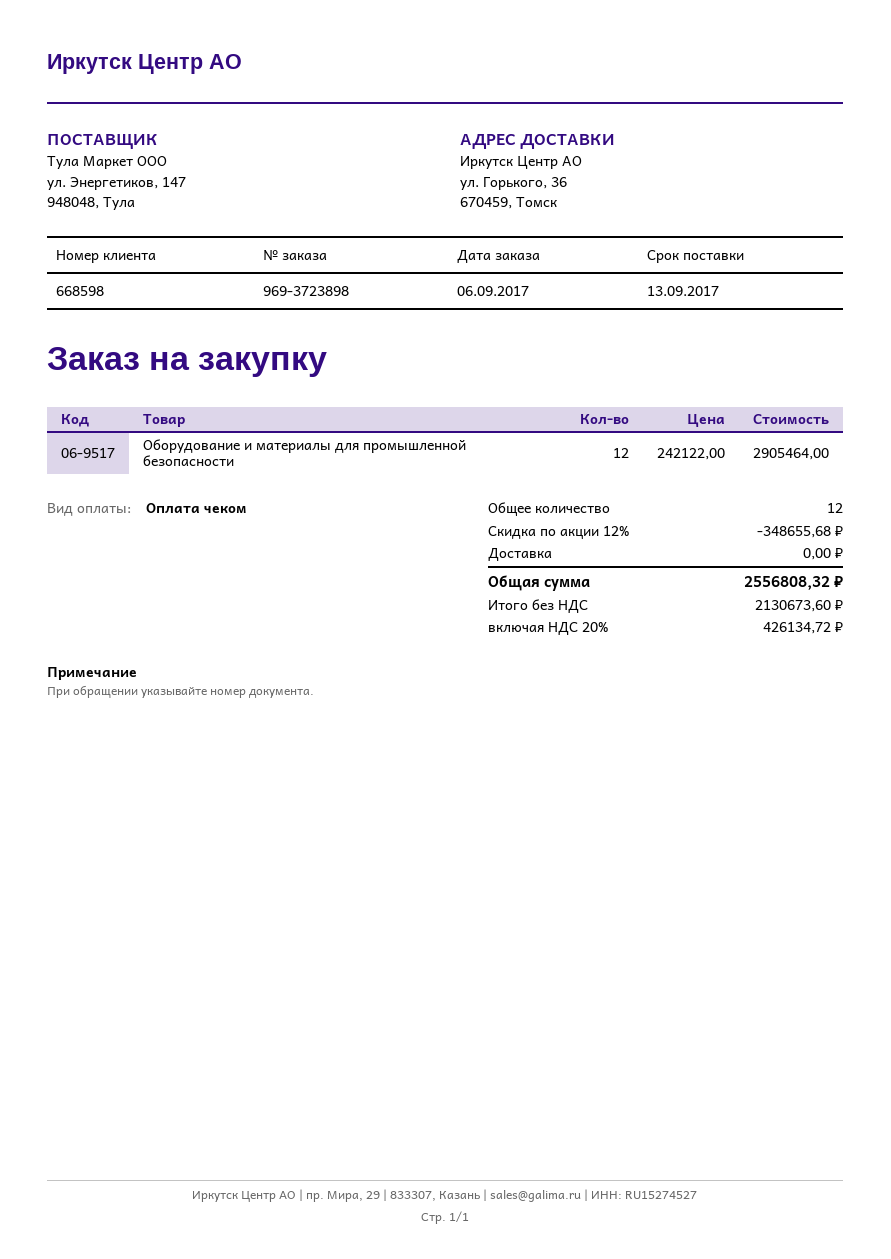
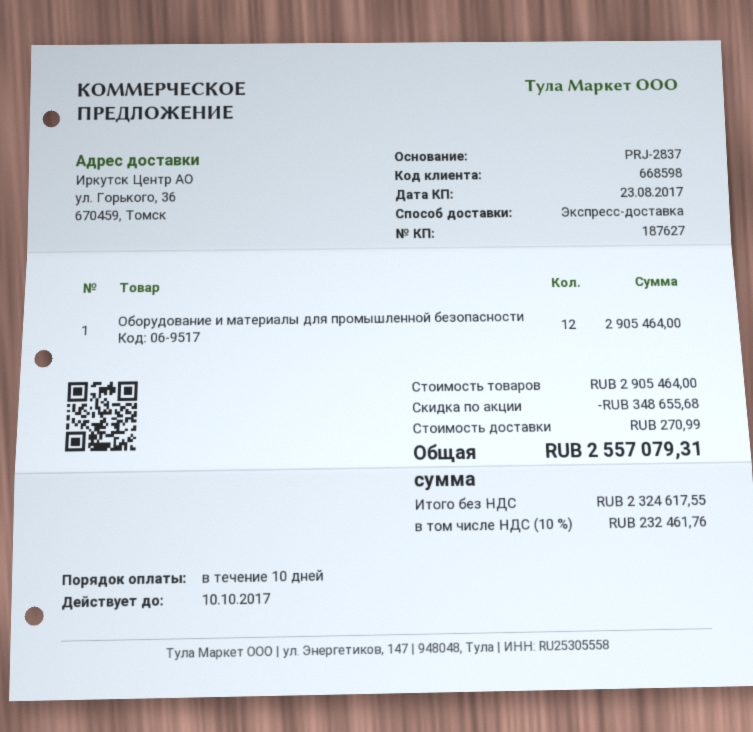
shipping: 0.00 -> 270.99
net: 2130673.60 -> 2324617.55
tax: 20% = 426134.72 -> 10% = 232461.76
total: 2556808.32 -> 2557079.31

